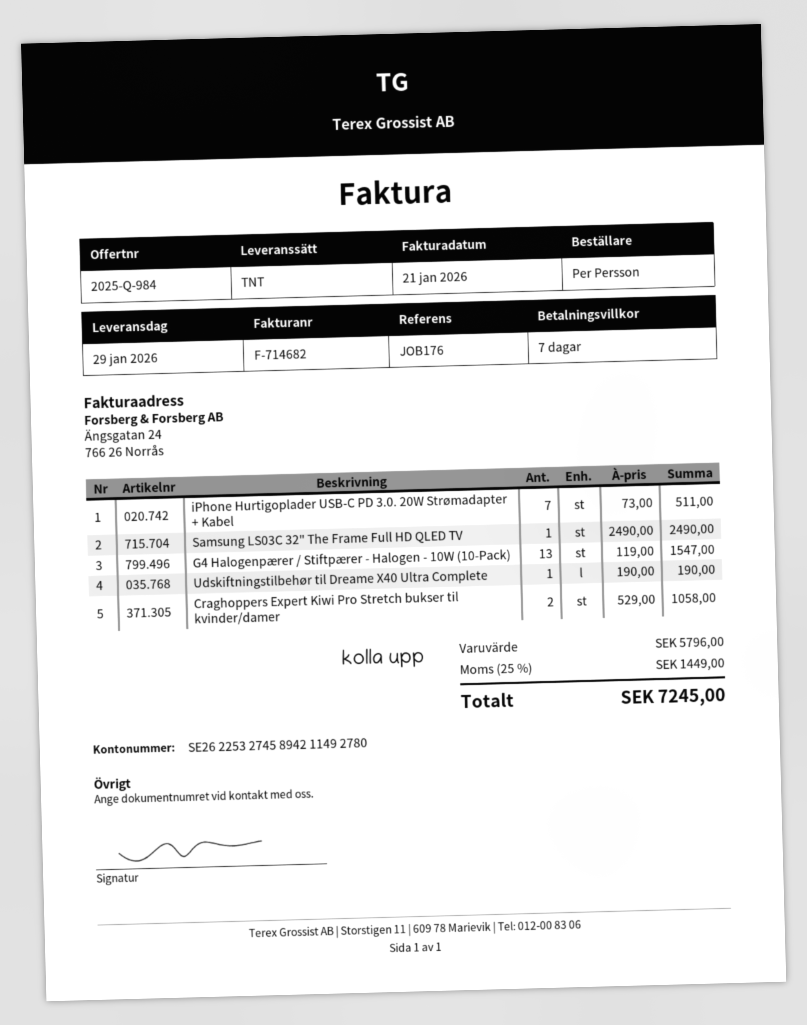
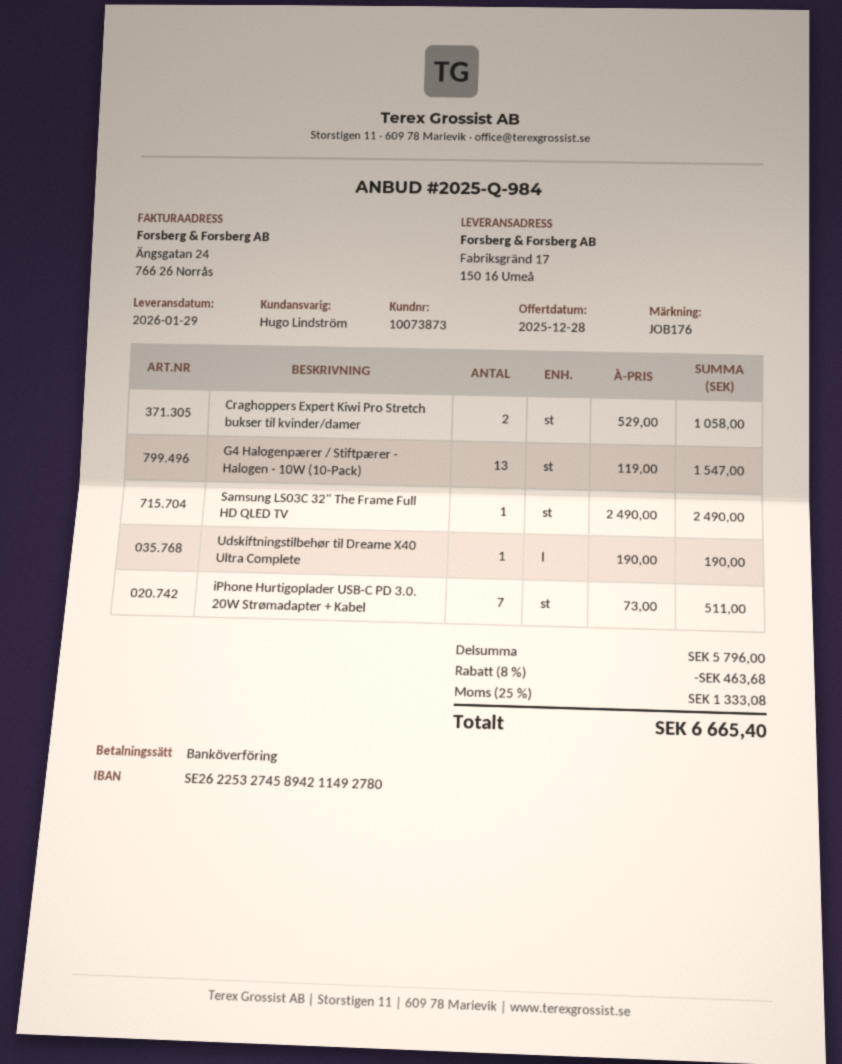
discount: none -> 8% = 463.68
tax: 25% = 1449.00 -> 25% = 1333.08
total: 7245.00 -> 6665.40

